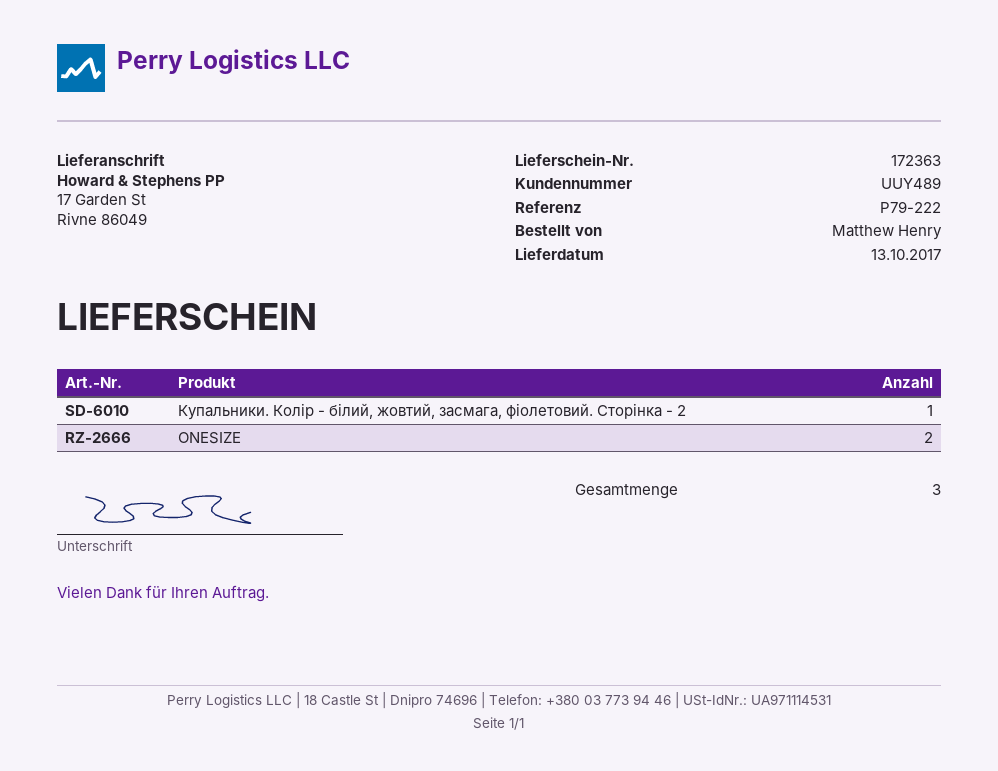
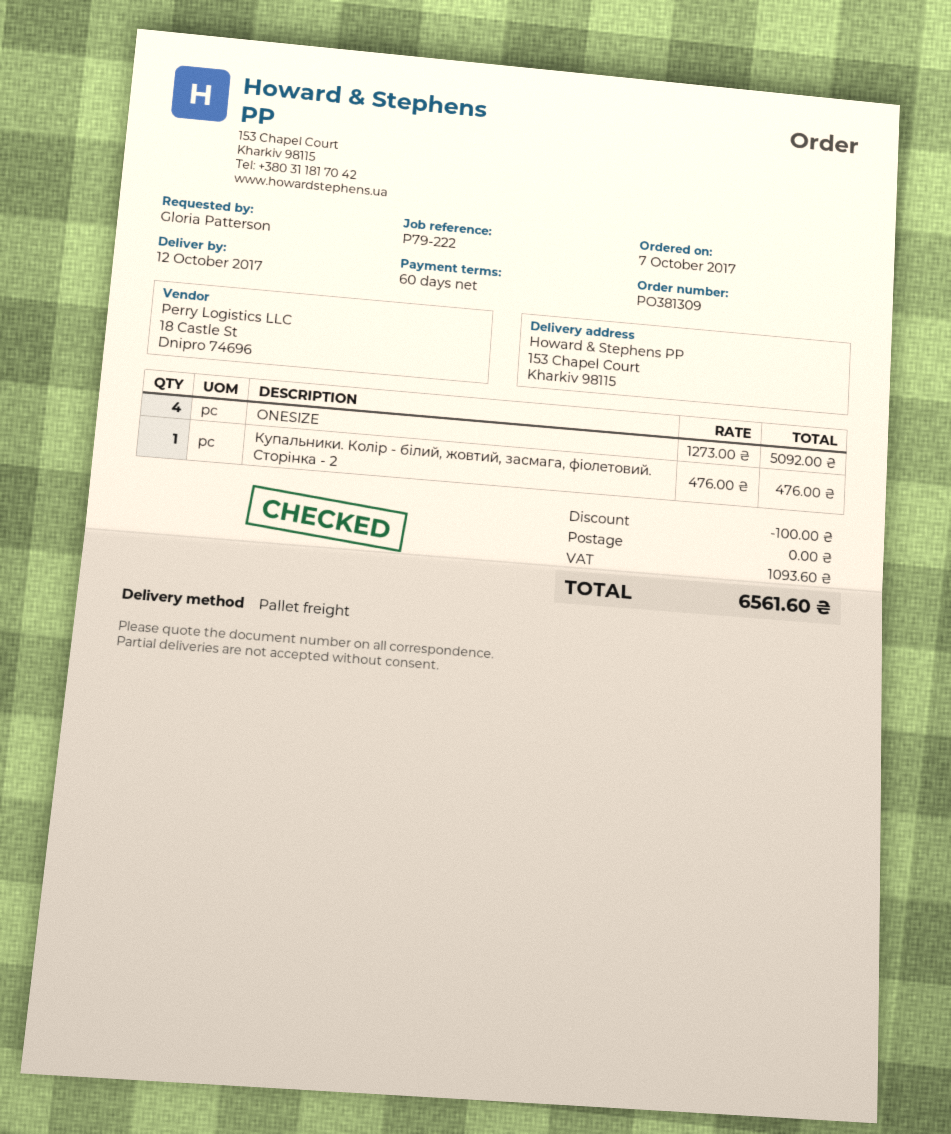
delivery date: 2017-10-13 -> 2017-10-12
ordered by: Matthew Henry -> Gloria Patterson
ship to: 17 Garden St, Rivne 86049 -> 153 Chapel Court, Kharkiv 98115
ONESIZE: 2 -> 4

